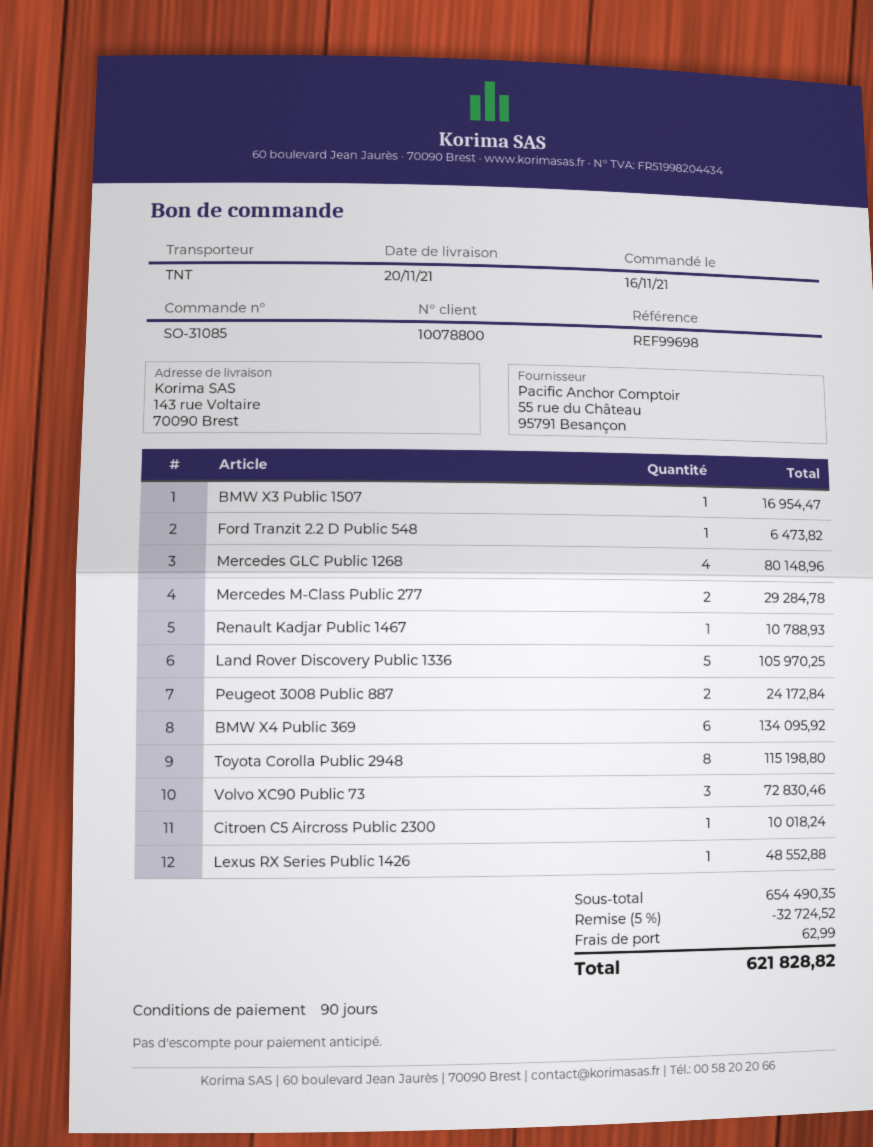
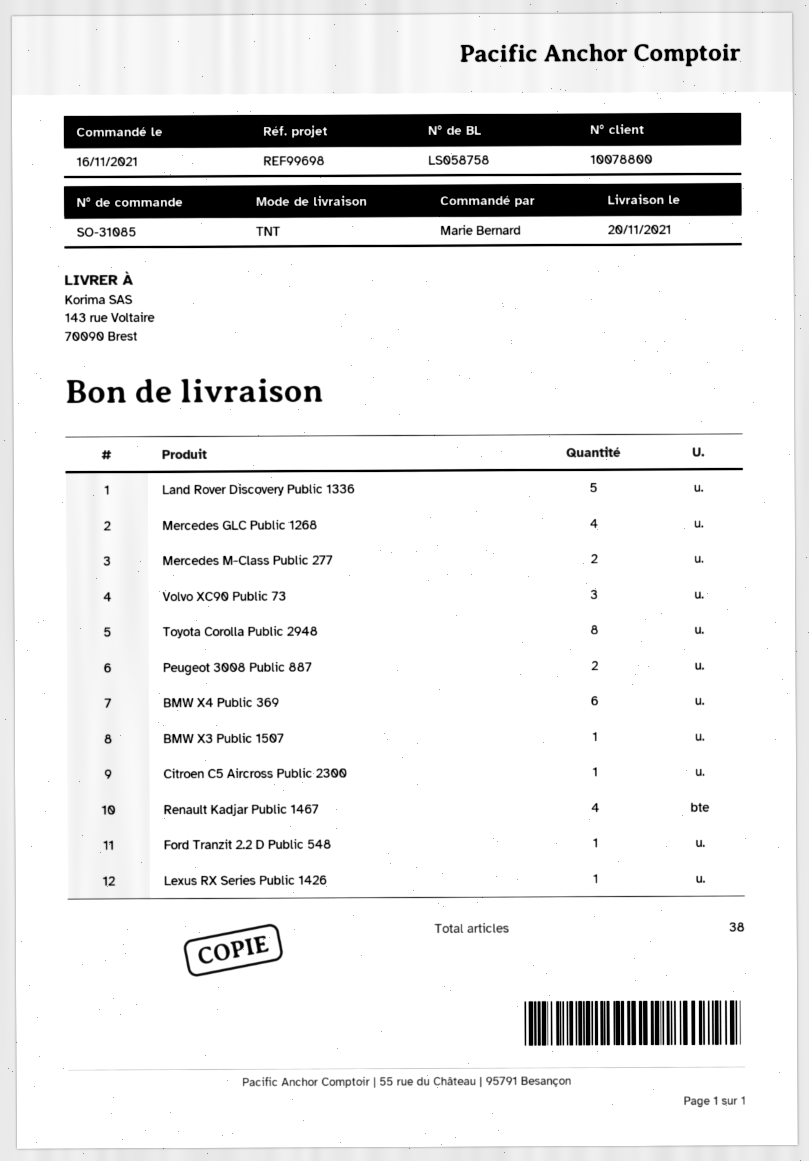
Renault Kadjar Public 1467: 1 -> 4

